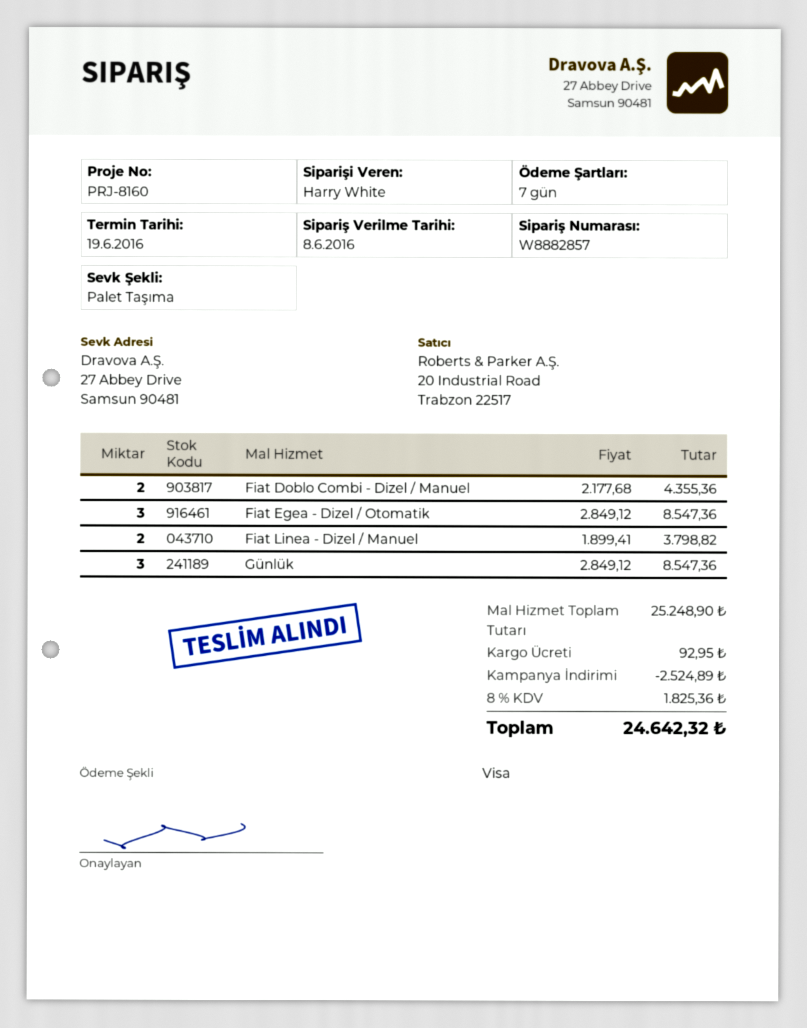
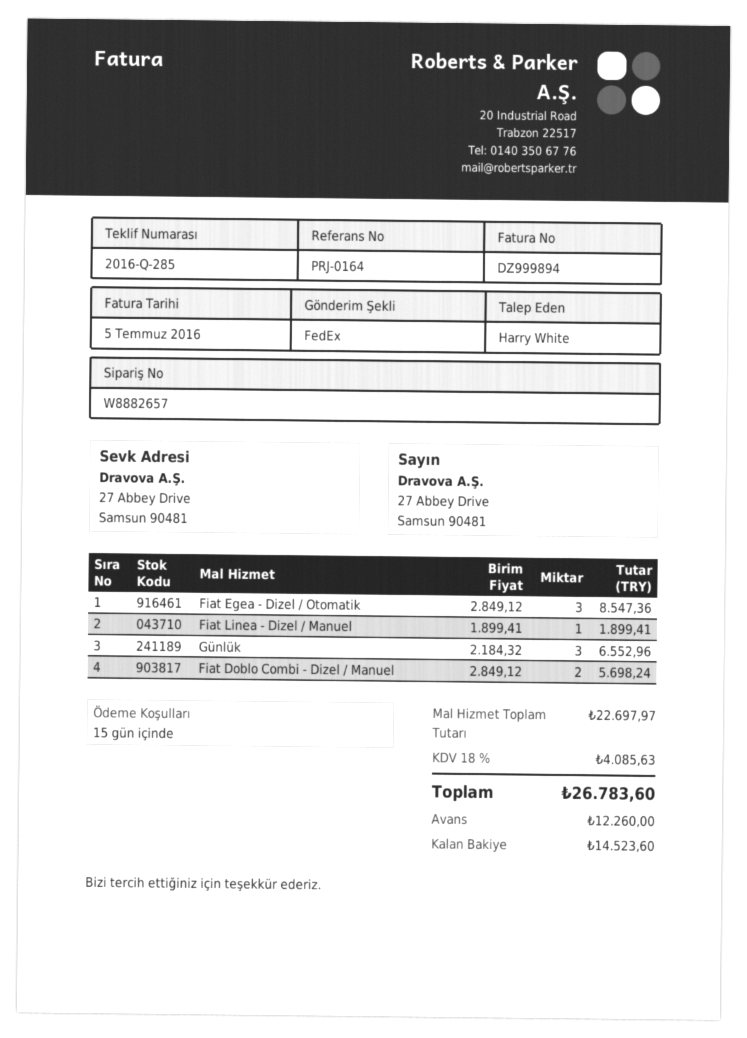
order number: W8882857 -> W8882657
payment terms: 7 days -> 15 days
reference: PRJ-8160 -> PRJ-0164
shipping method: pallet freight -> FedEx
Fiat Doblo Combi - Dizel / Manuel: 2 x 2177.68 = 4355.36 -> 2 x 2849.12 = 5698.24
Fiat Linea - Dizel / Manuel: 2 x 1899.41 = 3798.82 -> 1 x 1899.41 = 1899.41
Günlük: 3 x 2849.12 = 8547.36 -> 3 x 2184.32 = 6552.96
subtotal: 25248.90 -> 22697.97
discount: 2524.89 -> none
shipping: 92.95 -> none
tax: 8% = 1825.36 -> 18% = 4085.63
total: 24642.32 -> 26783.60

